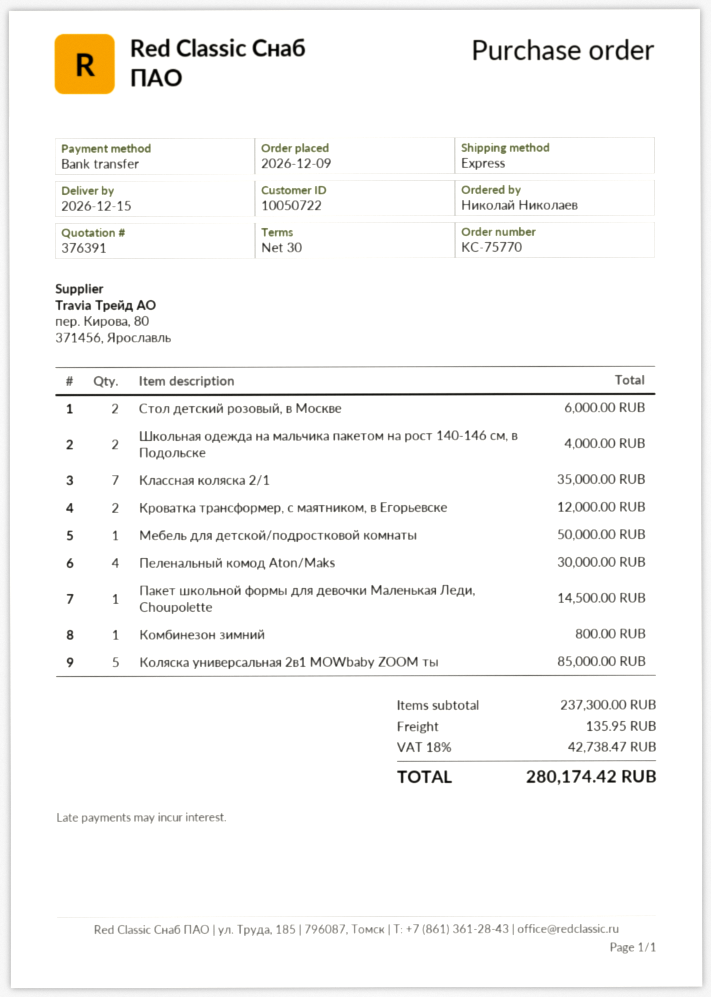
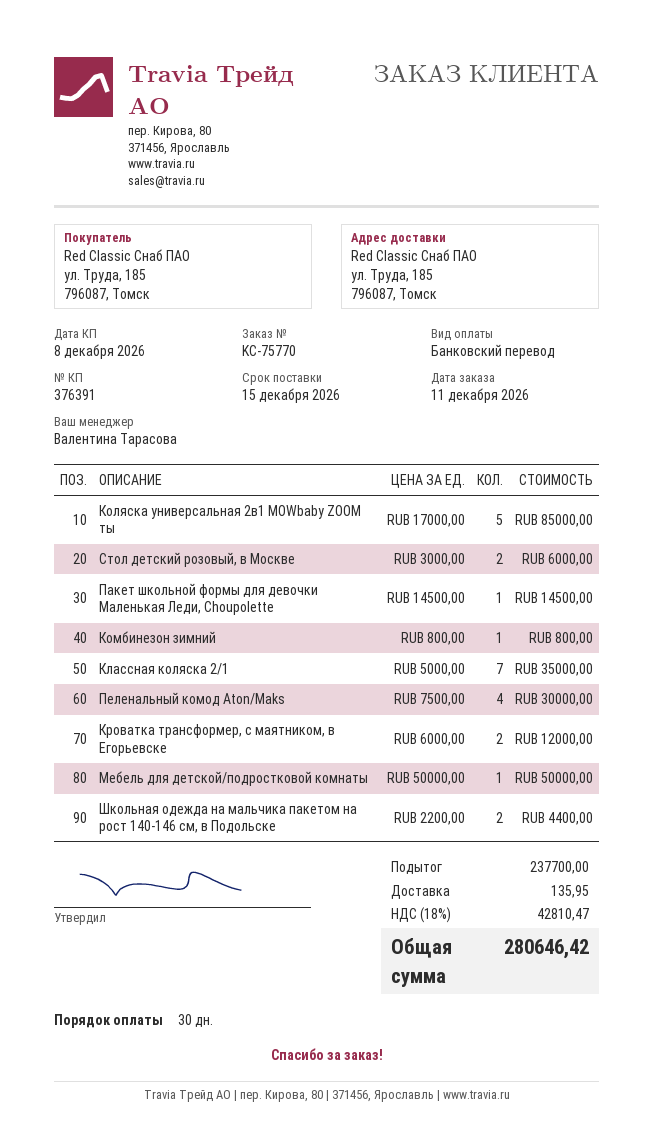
order date: 2026-12-09 -> 2026-12-11
Школьная одежда на мальчика пакетом на рост 140-146 см, в Подольске: 2 for 4000.00 -> 2 for 4400.00
subtotal: 237300.00 -> 237700.00
tax: 18% = 42738.47 -> 18% = 42810.47
total: 280174.42 -> 280646.42

